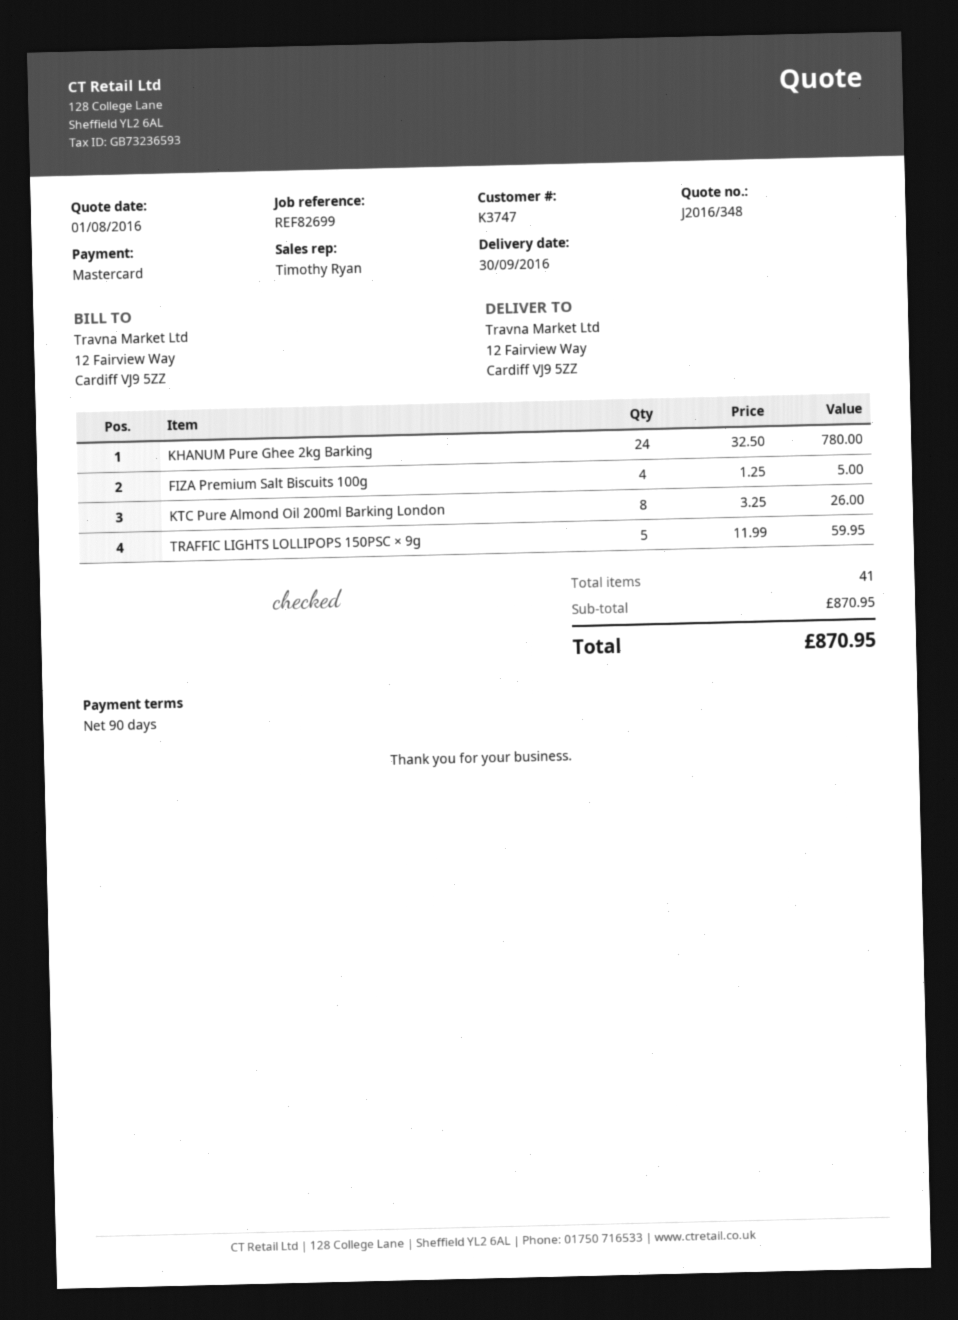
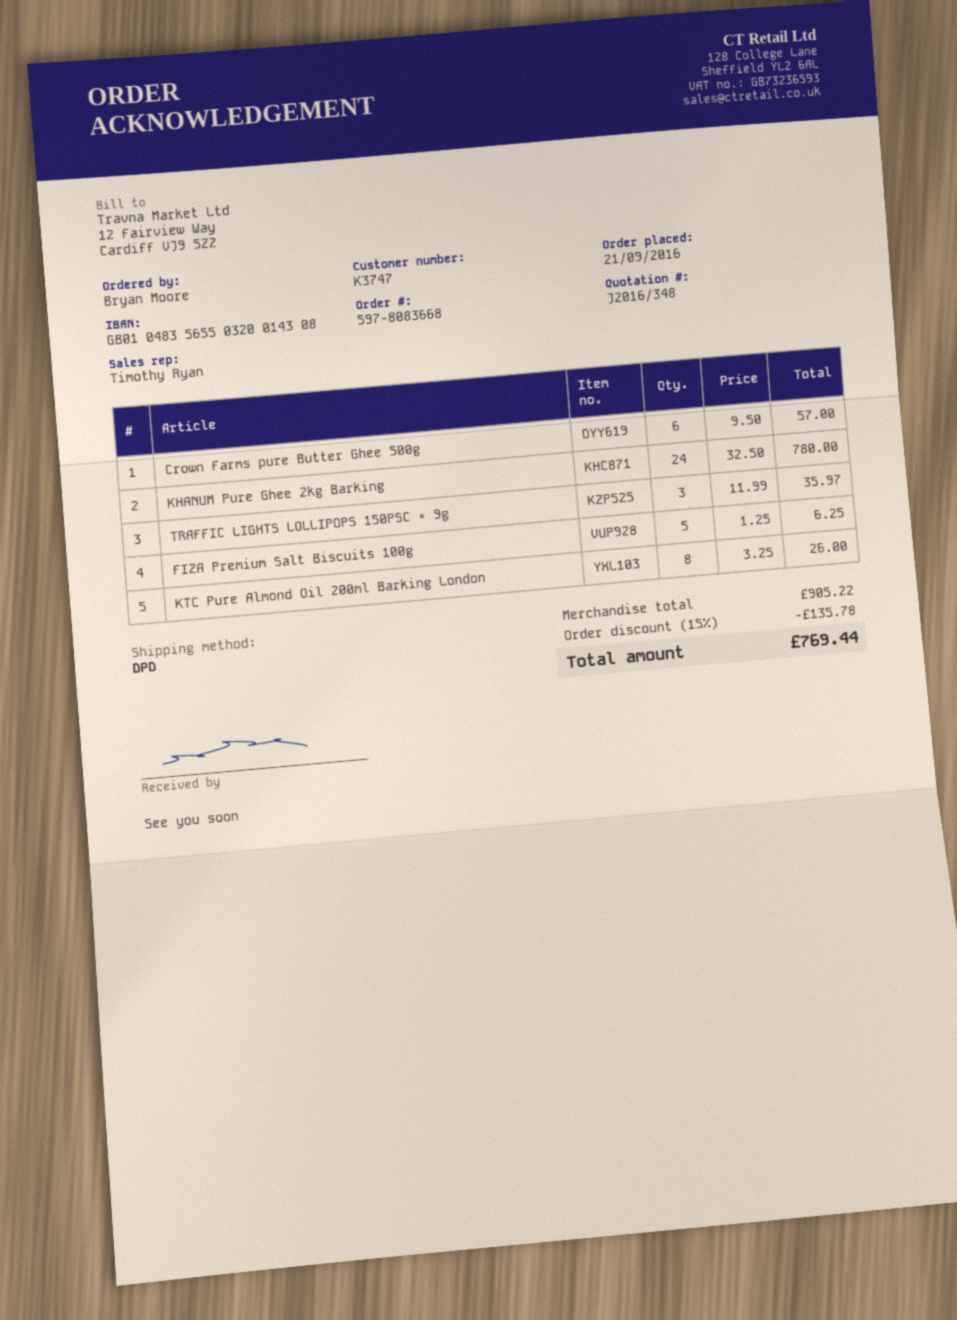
FIZA Premium Salt Biscuits 100g: 4 x 1.25 = 5.00 -> 5 x 1.25 = 6.25
TRAFFIC LIGHTS LOLLIPOPS 150PSC × 9g: 5 x 11.99 = 59.95 -> 3 x 11.99 = 35.97
Crown Farms pure Butter Ghee 500g: none -> 6 x 9.50 = 57.00
subtotal: 870.95 -> 905.22
discount: none -> 15% = 135.78
total: 870.95 -> 769.44

